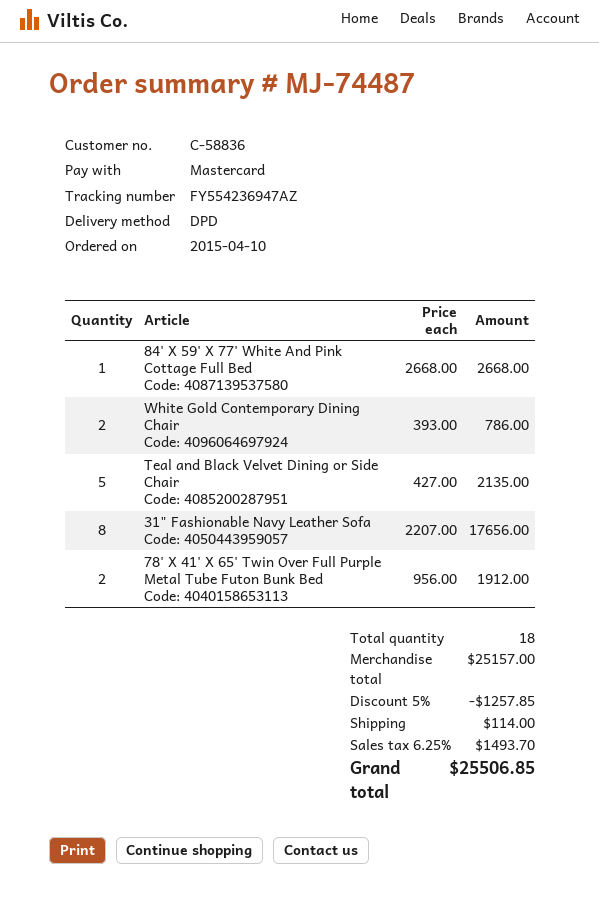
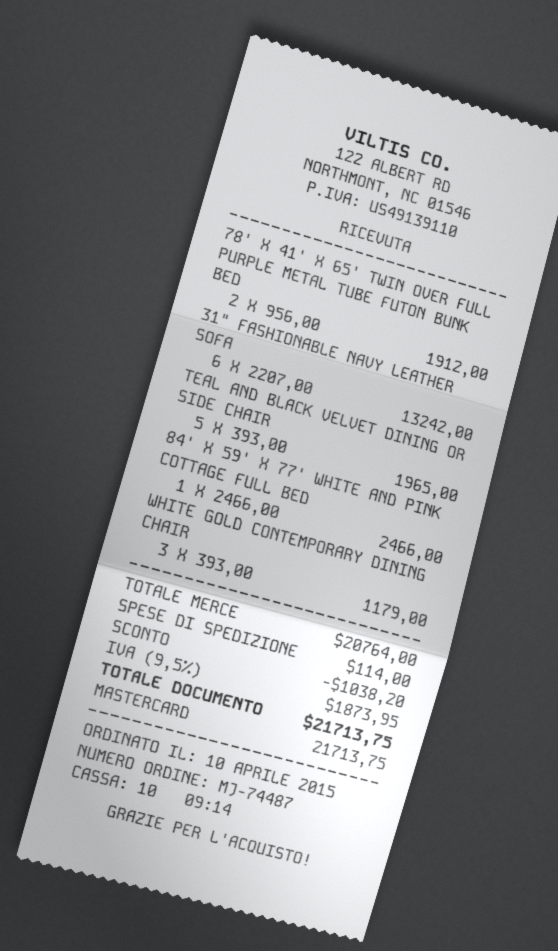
84' X 59' X 77' White And Pink Cottage Full Bed: 1 x 2668.00 = 2668.00 -> 1 x 2466.00 = 2466.00
White Gold Contemporary Dining Chair: 2 x 393.00 = 786.00 -> 3 x 393.00 = 1179.00
Teal and Black Velvet Dining or Side Chair: 5 x 427.00 = 2135.00 -> 5 x 393.00 = 1965.00
31" Fashionable Navy Leather Sofa: 8 x 2207.00 = 17656.00 -> 6 x 2207.00 = 13242.00
subtotal: 25157.00 -> 20764.00
discount: 1257.85 -> 1038.20
tax: 6.25% = 1493.70 -> 9.5% = 1873.95
total: 25506.85 -> 21713.75

